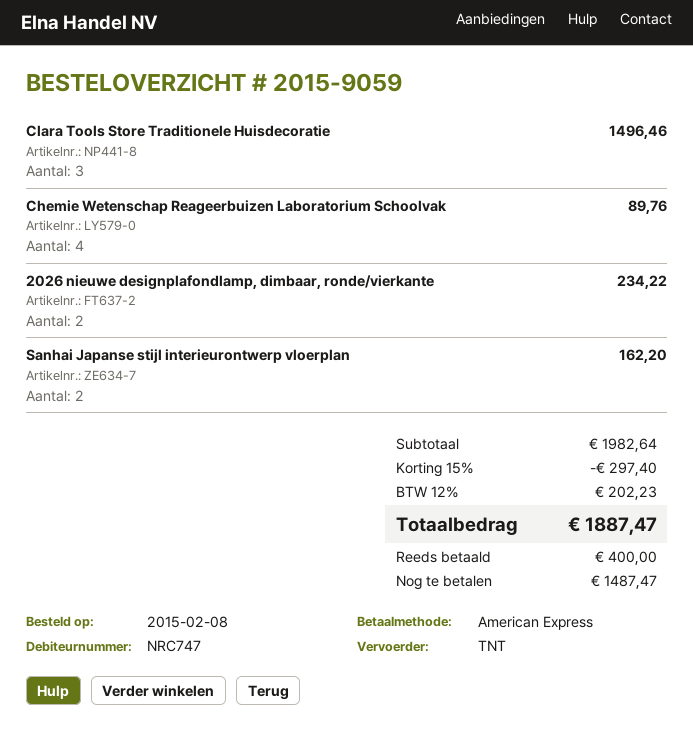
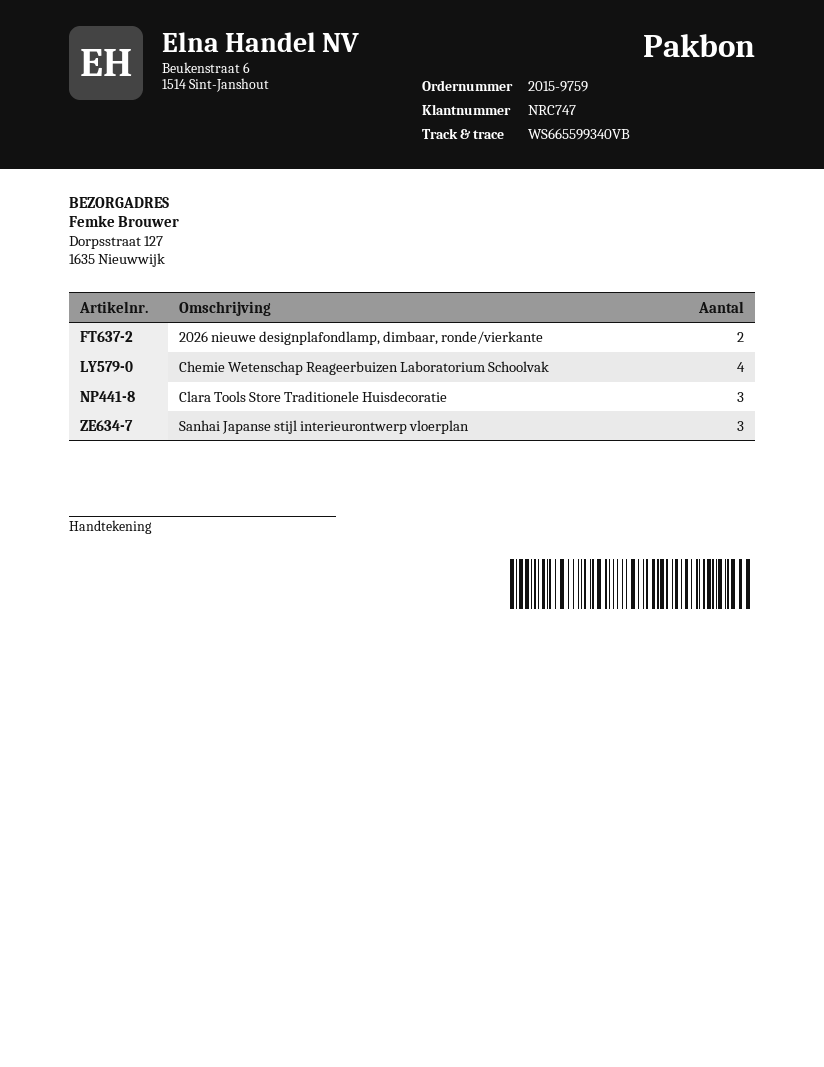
order number: 2015-9059 -> 2015-9759
Sanhai Japanse stijl interieurontwerp vloerplan: 2 -> 3

